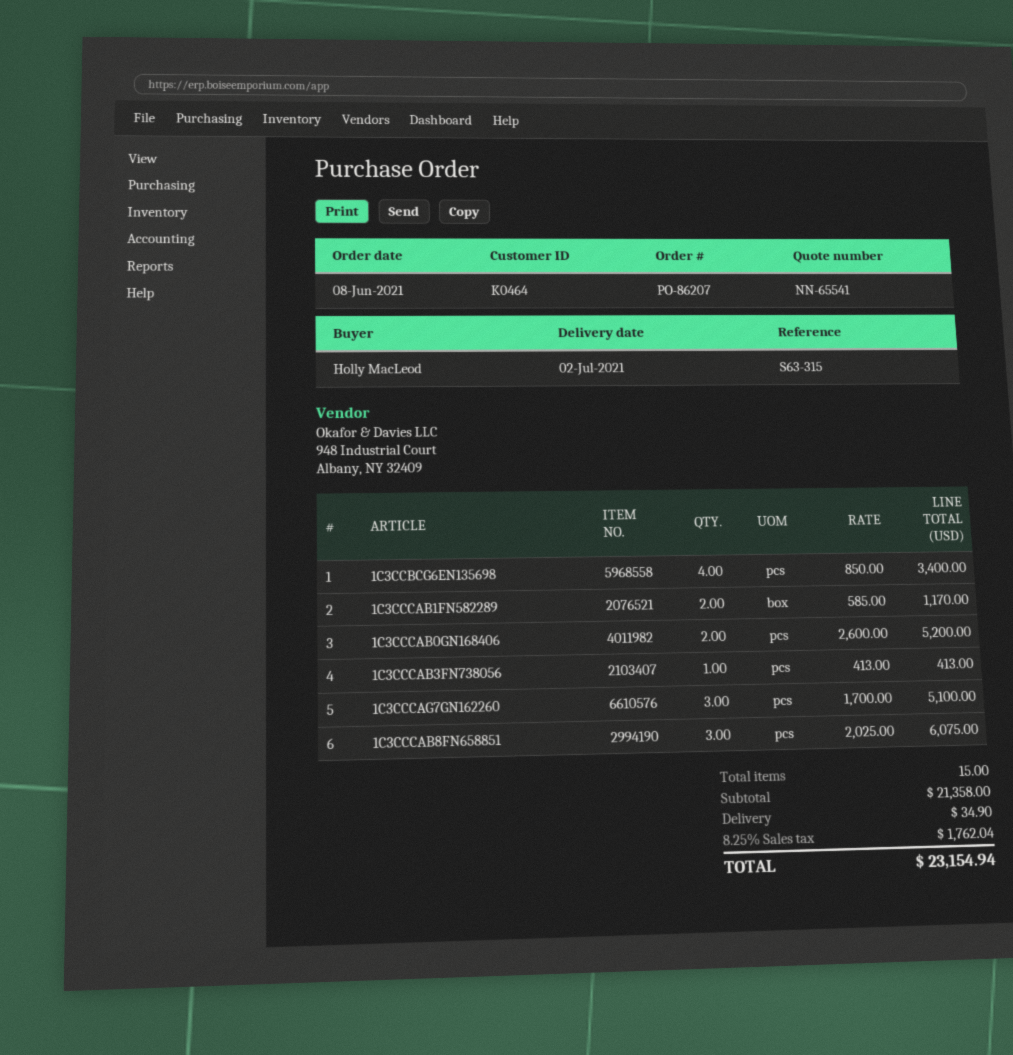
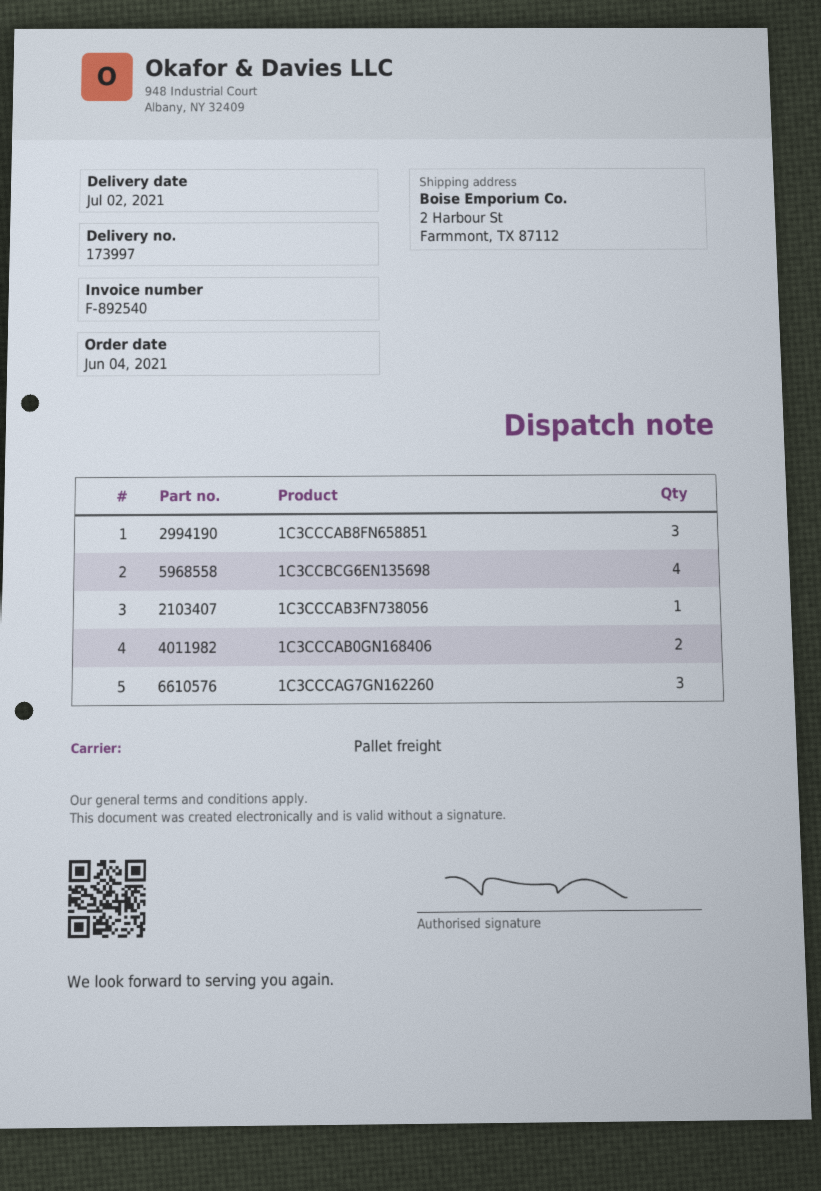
order date: 2021-06-08 -> 2021-06-04
1C3CCCAB1FN582289: 2 -> none

